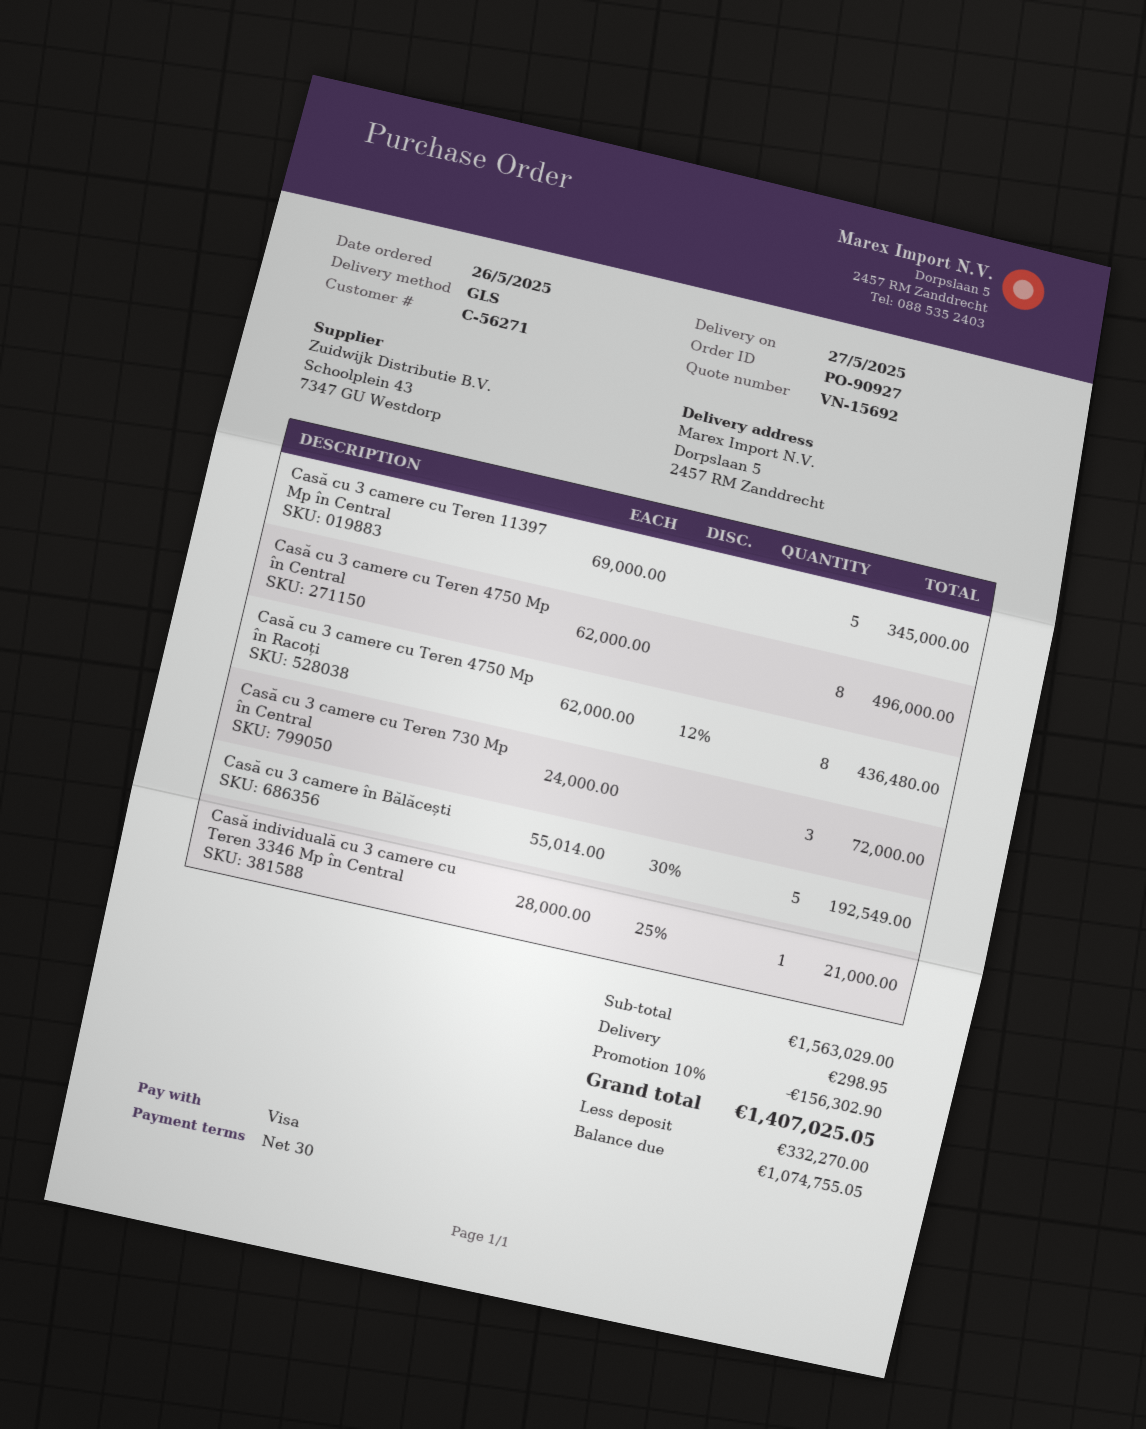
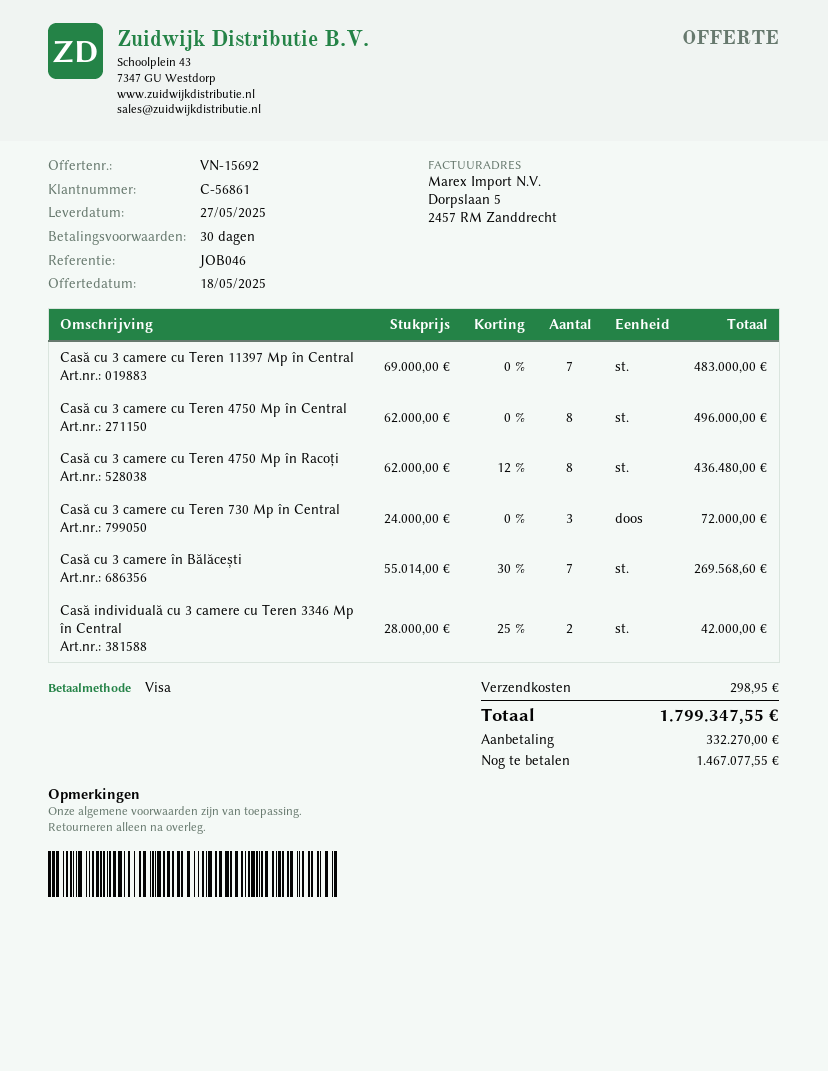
customer number: C-56271 -> C-56861
Casă cu 3 camere cu Teren 11397 Mp în Central: 5 x 69000.00 = 345000.00 -> 7 x 69000.00 = 483000.00
Casă cu 3 camere în Bălăcești: 5 x 55014.00 - 30% = 192549.00 -> 7 x 55014.00 - 30% = 269568.60
Casă individuală cu 3 camere cu Teren 3346 Mp în Central: 1 x 28000.00 - 25% = 21000.00 -> 2 x 28000.00 - 25% = 42000.00
discount: 10% = 156302.90 -> none
total: 1407025.05 -> 1799347.55
balance: 1074755.05 -> 1467077.55

